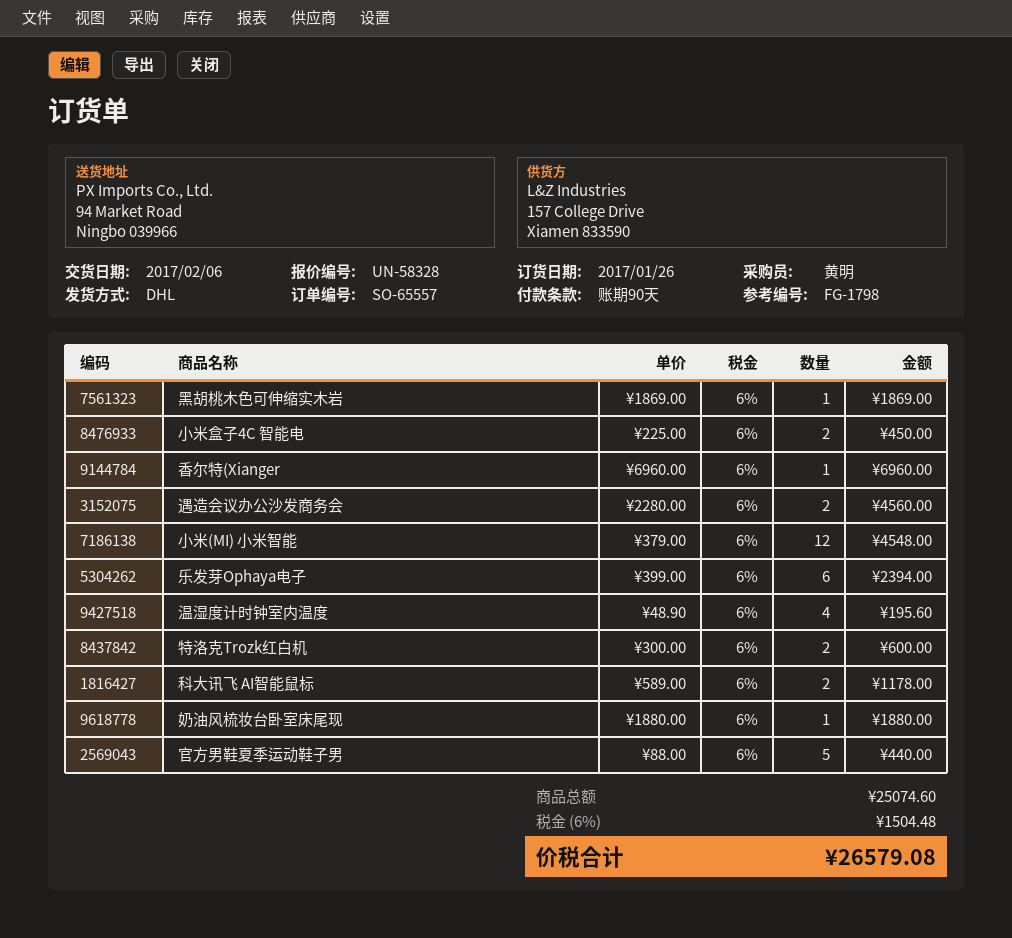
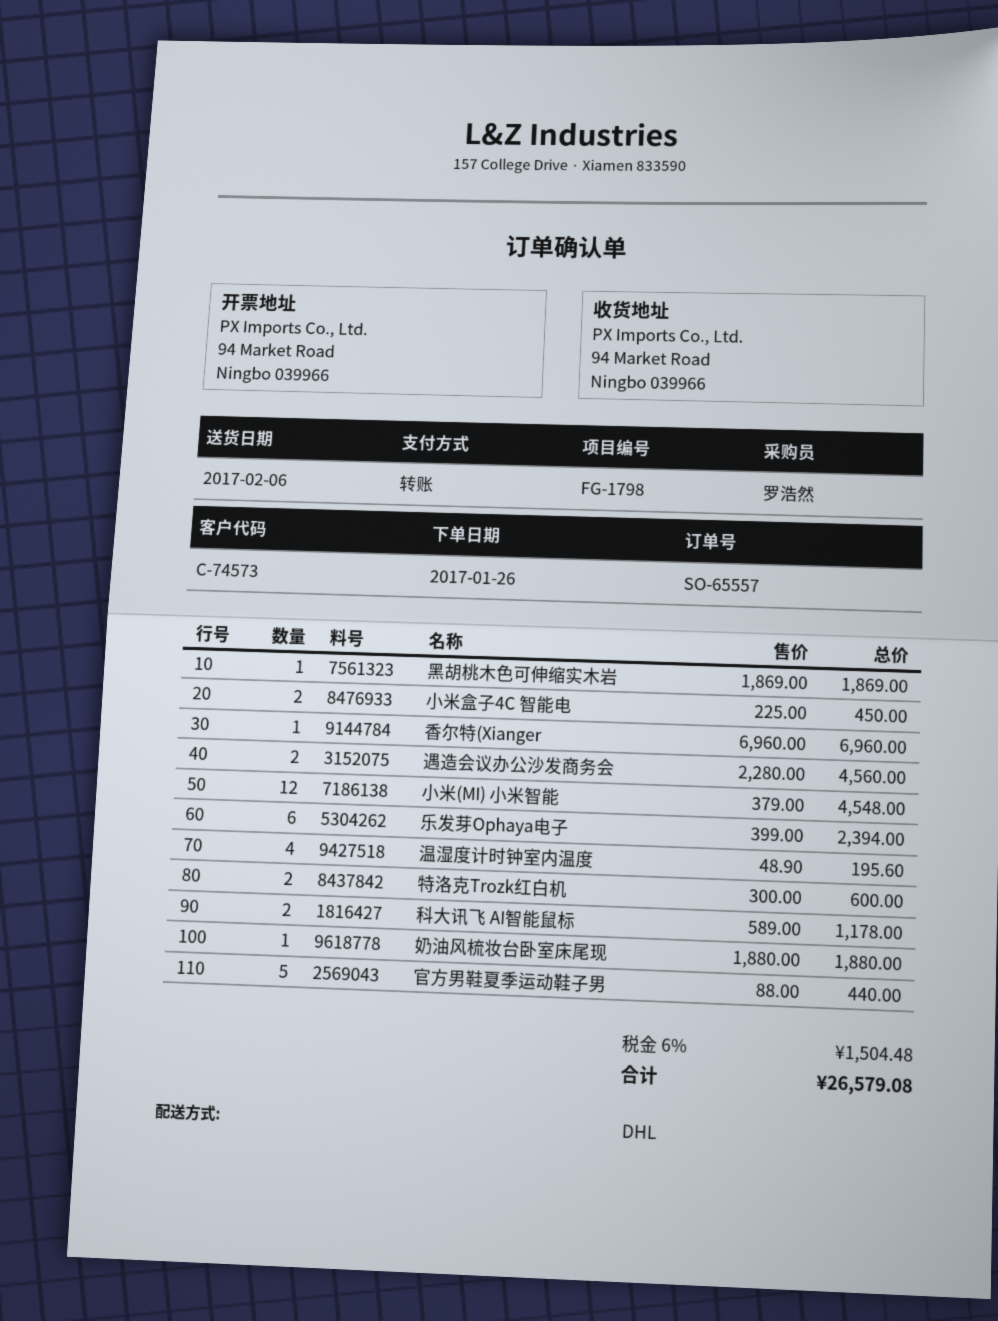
ordered by: 黄明 -> 罗浩然

